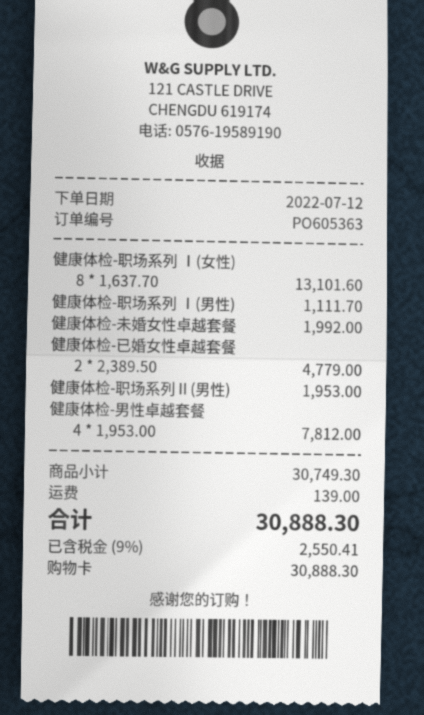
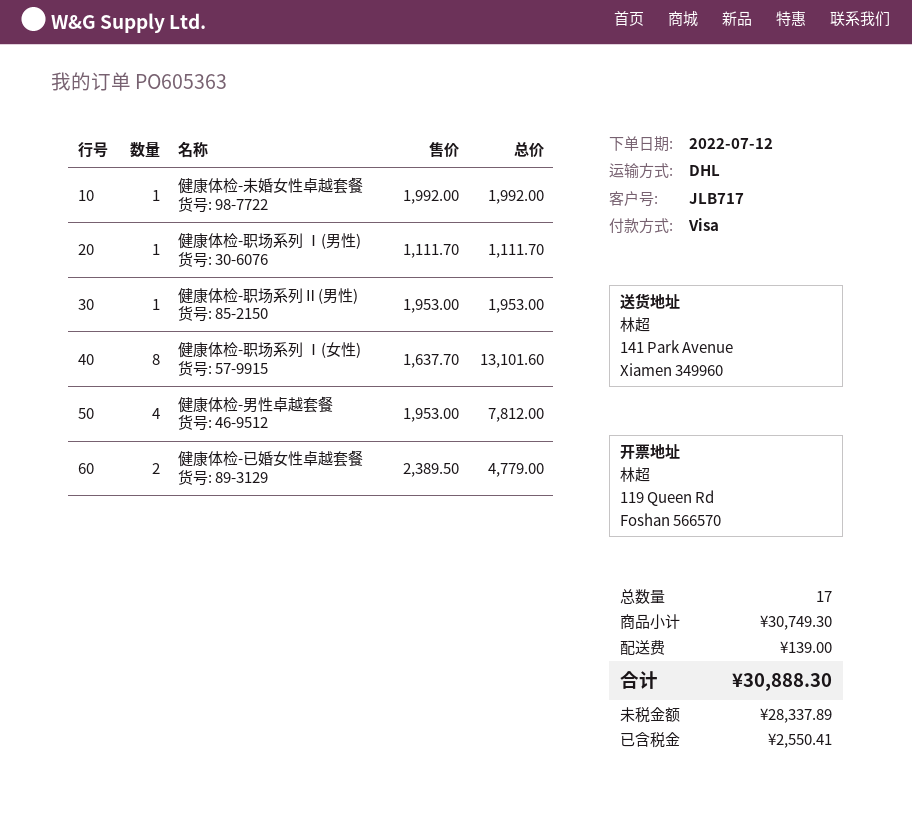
payment method: gift card -> Visa

